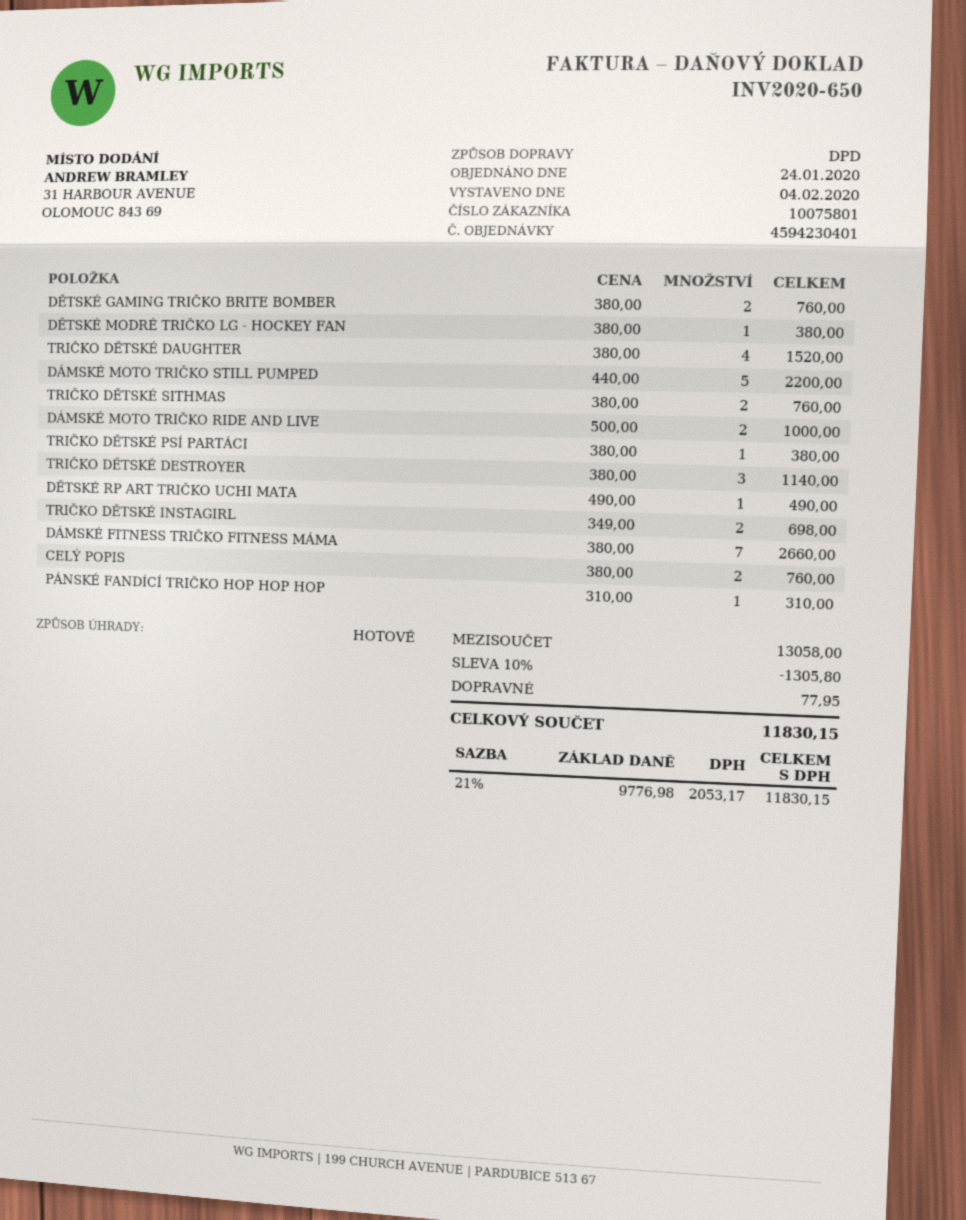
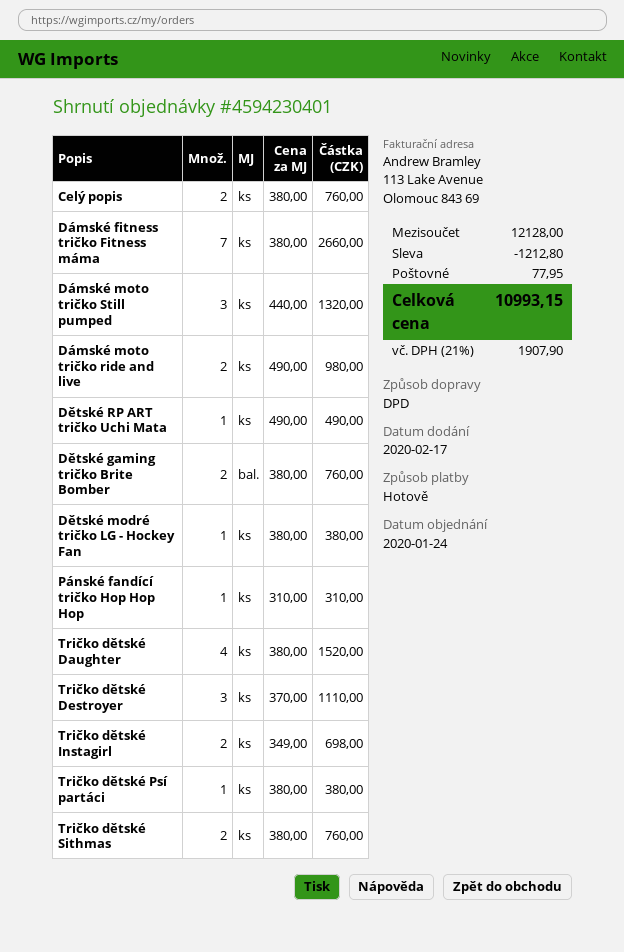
DÁMSKÉ MOTO TRIČKO STILL PUMPED: 5 x 440.00 = 2200.00 -> 3 x 440.00 = 1320.00
DÁMSKÉ MOTO TRIČKO RIDE AND LIVE: 2 x 500.00 = 1000.00 -> 2 x 490.00 = 980.00
TRIČKO DĚTSKÉ DESTROYER: 3 x 380.00 = 1140.00 -> 3 x 370.00 = 1110.00
subtotal: 13058.00 -> 12128.00
discount: 1305.80 -> 1212.80
tax: 21% = 2053.17 -> 21% = 1907.90
total: 11830.15 -> 10993.15

